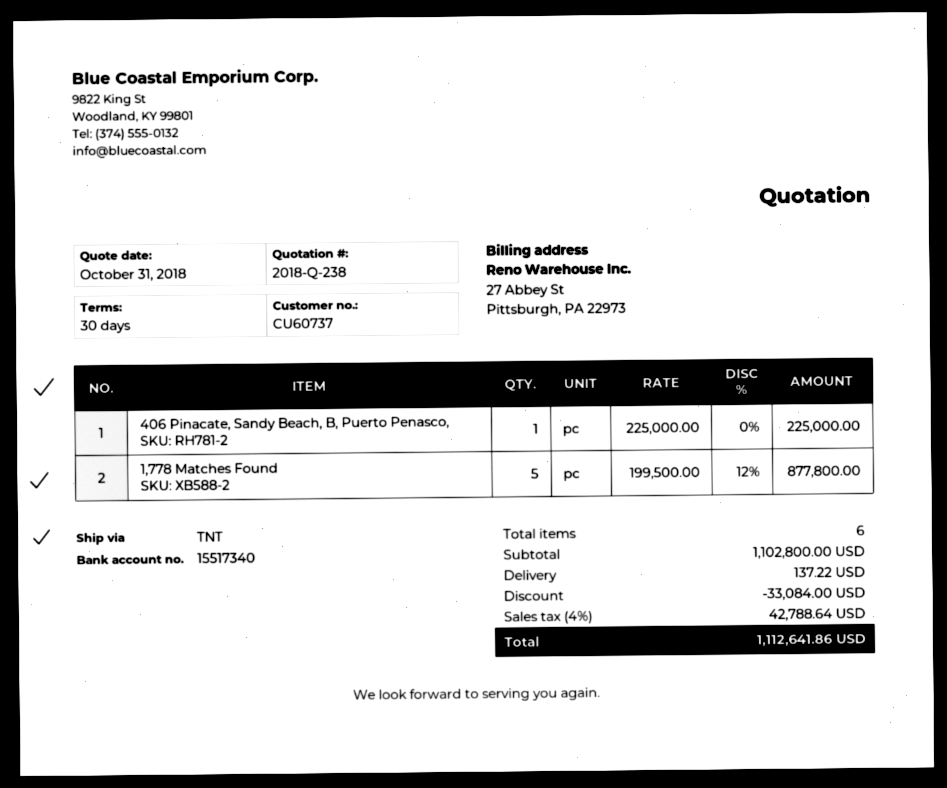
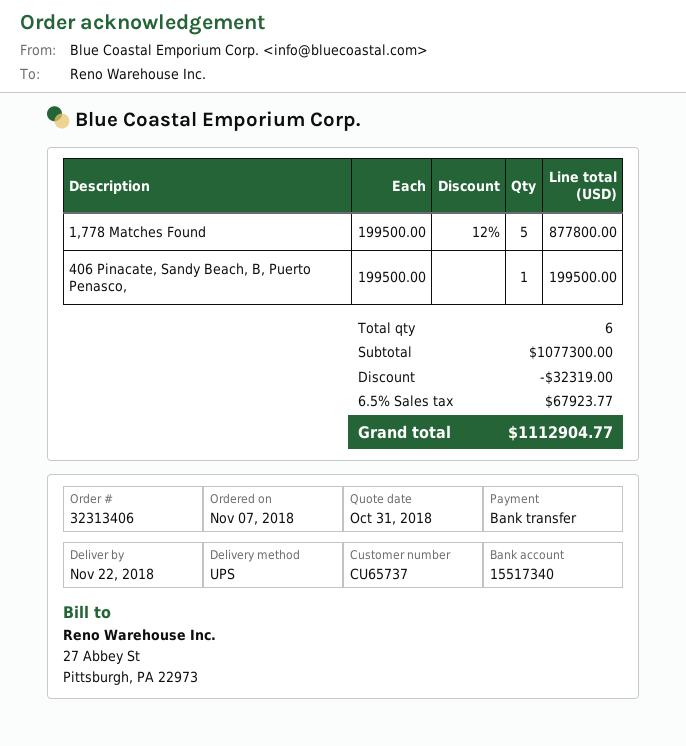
customer number: CU60737 -> CU65737
shipping method: TNT -> UPS
406 Pinacate, Sandy Beach, B, Puerto Penasco,: 1 x 225000.00 = 225000.00 -> 1 x 199500.00 = 199500.00
subtotal: 1102800.00 -> 1077300.00
discount: 33084.00 -> 32319.00
shipping: 137.22 -> none
tax: 4% = 42788.64 -> 6.5% = 67923.77
total: 1112641.86 -> 1112904.77

